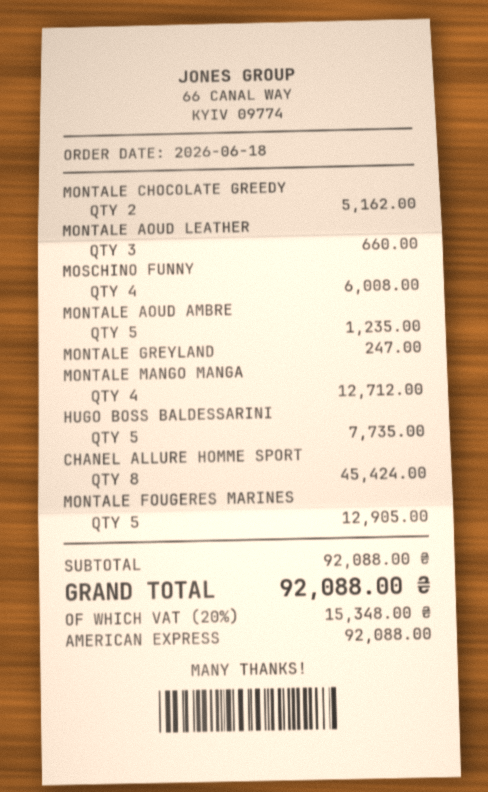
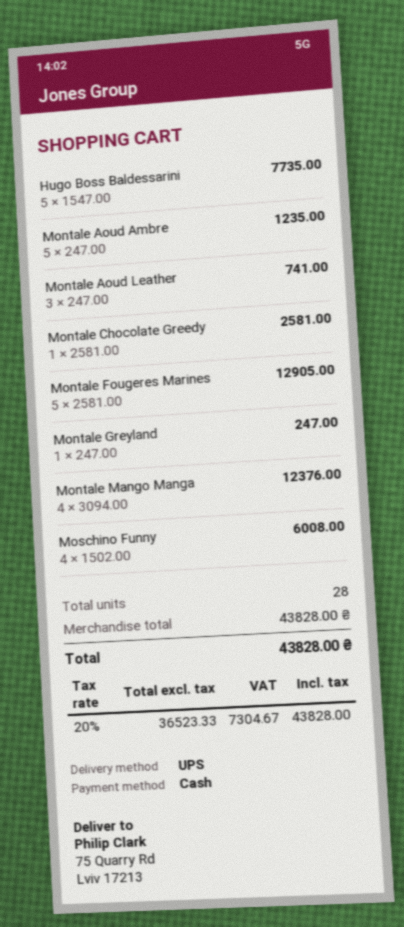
payment method: American Express -> cash
MONTALE CHOCOLATE GREEDY: 2 for 5162.00 -> 1 for 2581.00
MONTALE AOUD LEATHER: 3 for 660.00 -> 3 for 741.00
MONTALE MANGO MANGA: 4 for 12712.00 -> 4 for 12376.00
CHANEL ALLURE HOMME SPORT: 8 for 45424.00 -> none
subtotal: 92088.00 -> 43828.00
tax: 20% = 15348.00 -> 20% = 7304.67
total: 92088.00 -> 43828.00

